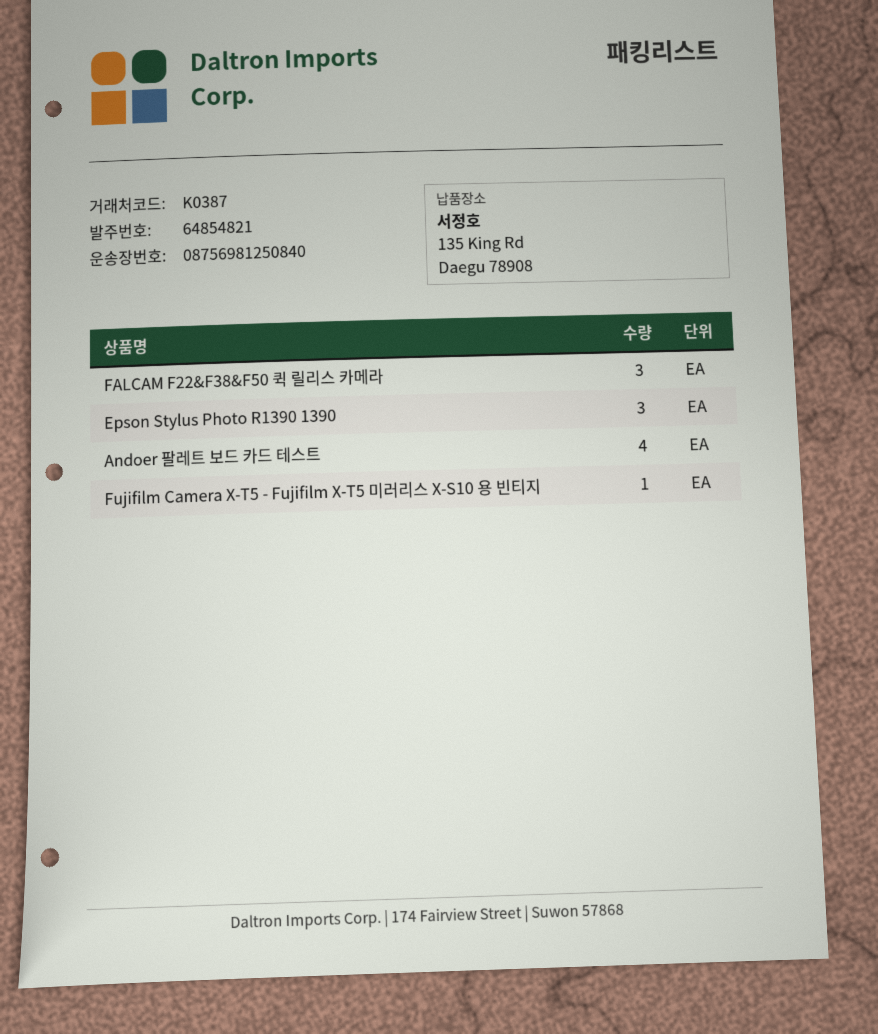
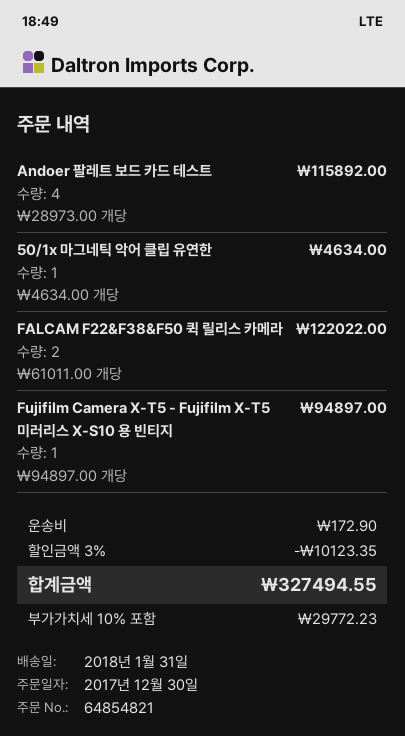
FALCAM F22&F38&F50 퀵 릴리스 카메라: 3 -> 2
Epson Stylus Photo R1390 1390: 3 -> none
50/1x 마그네틱 악어 클립 유연한: none -> 1

